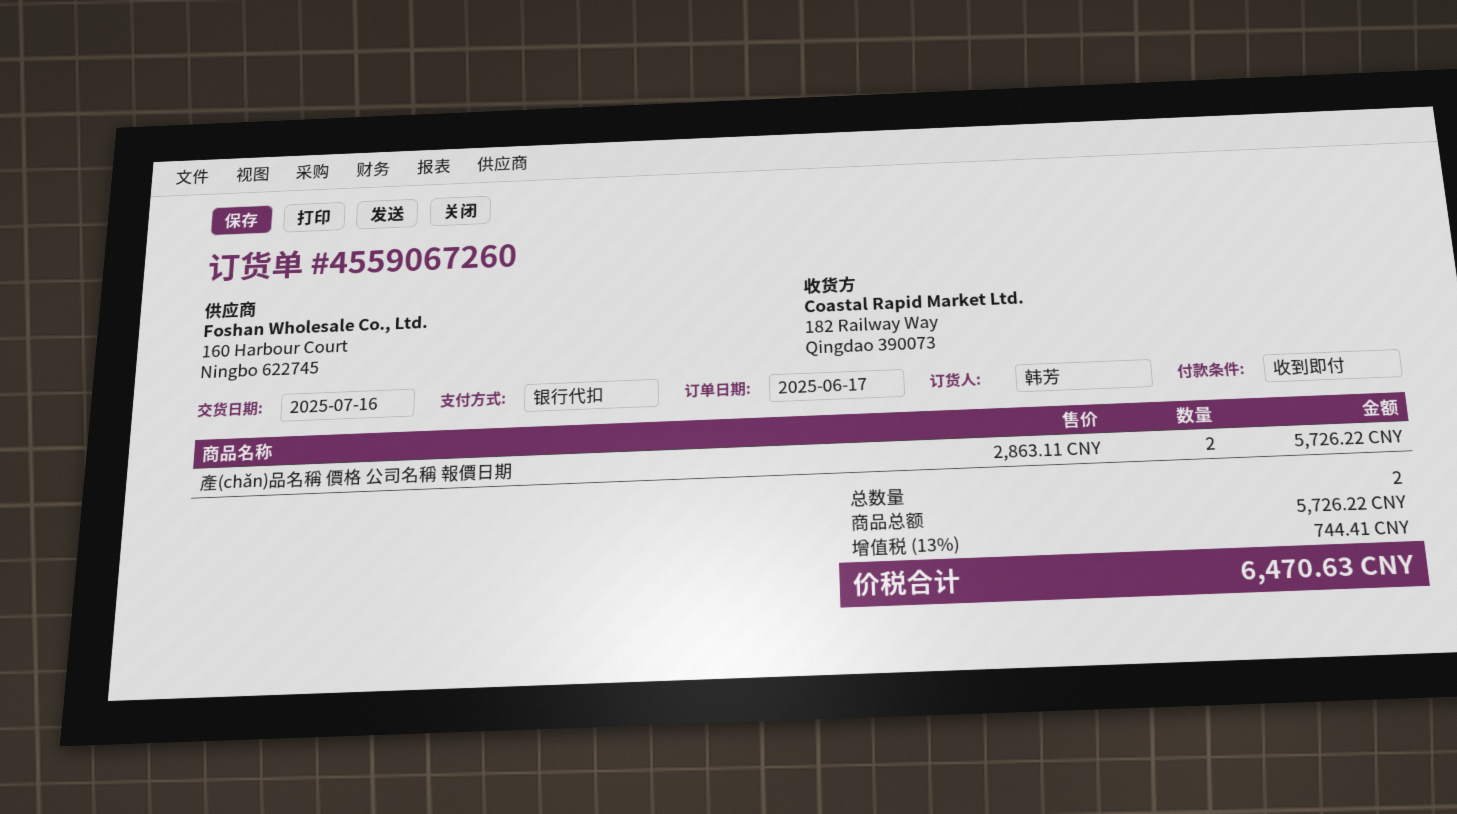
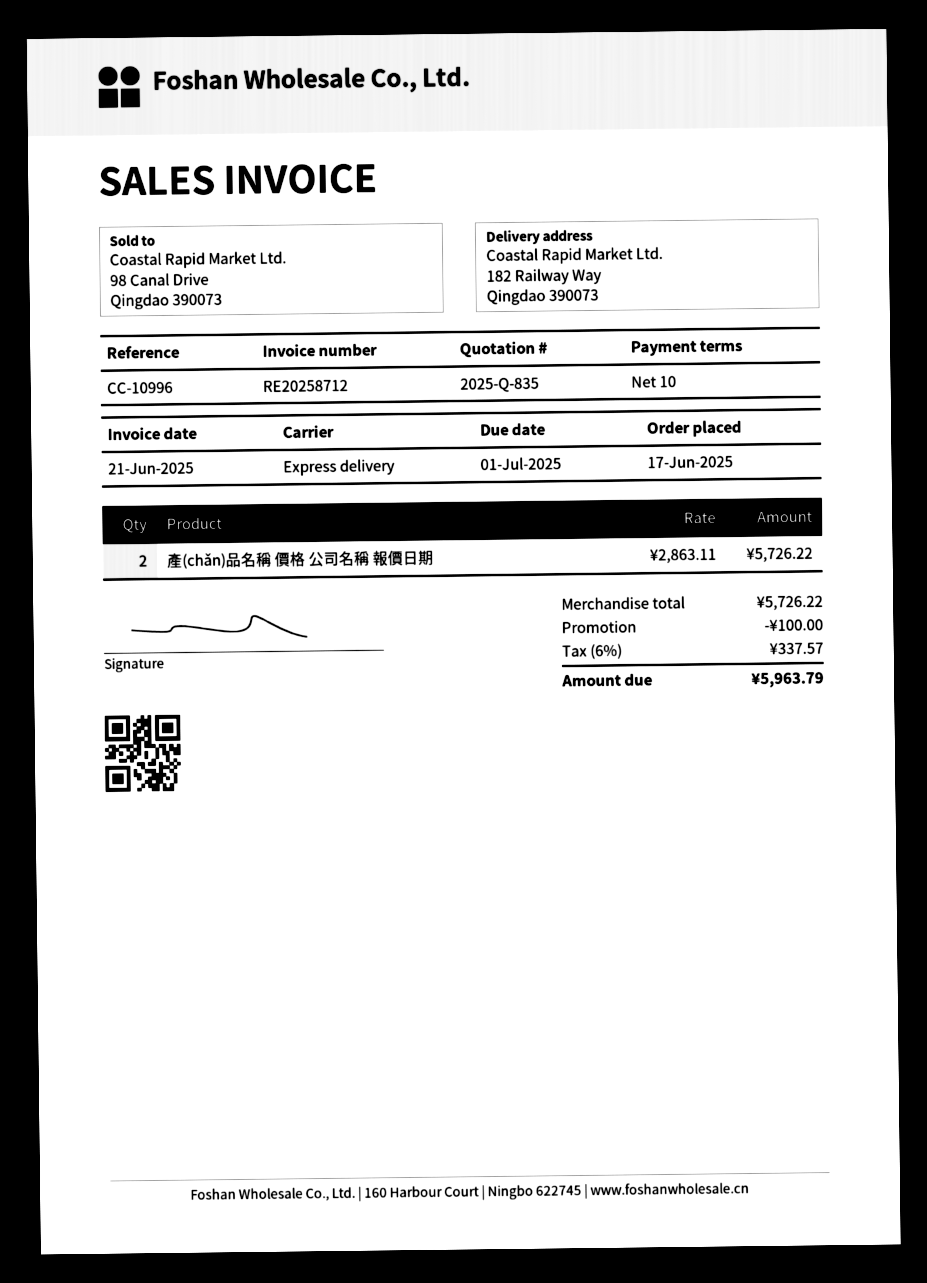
payment terms: on receipt -> 10 days
discount: none -> 100.00
tax: 13% = 744.41 -> 6% = 337.57
total: 6470.63 -> 5963.79

